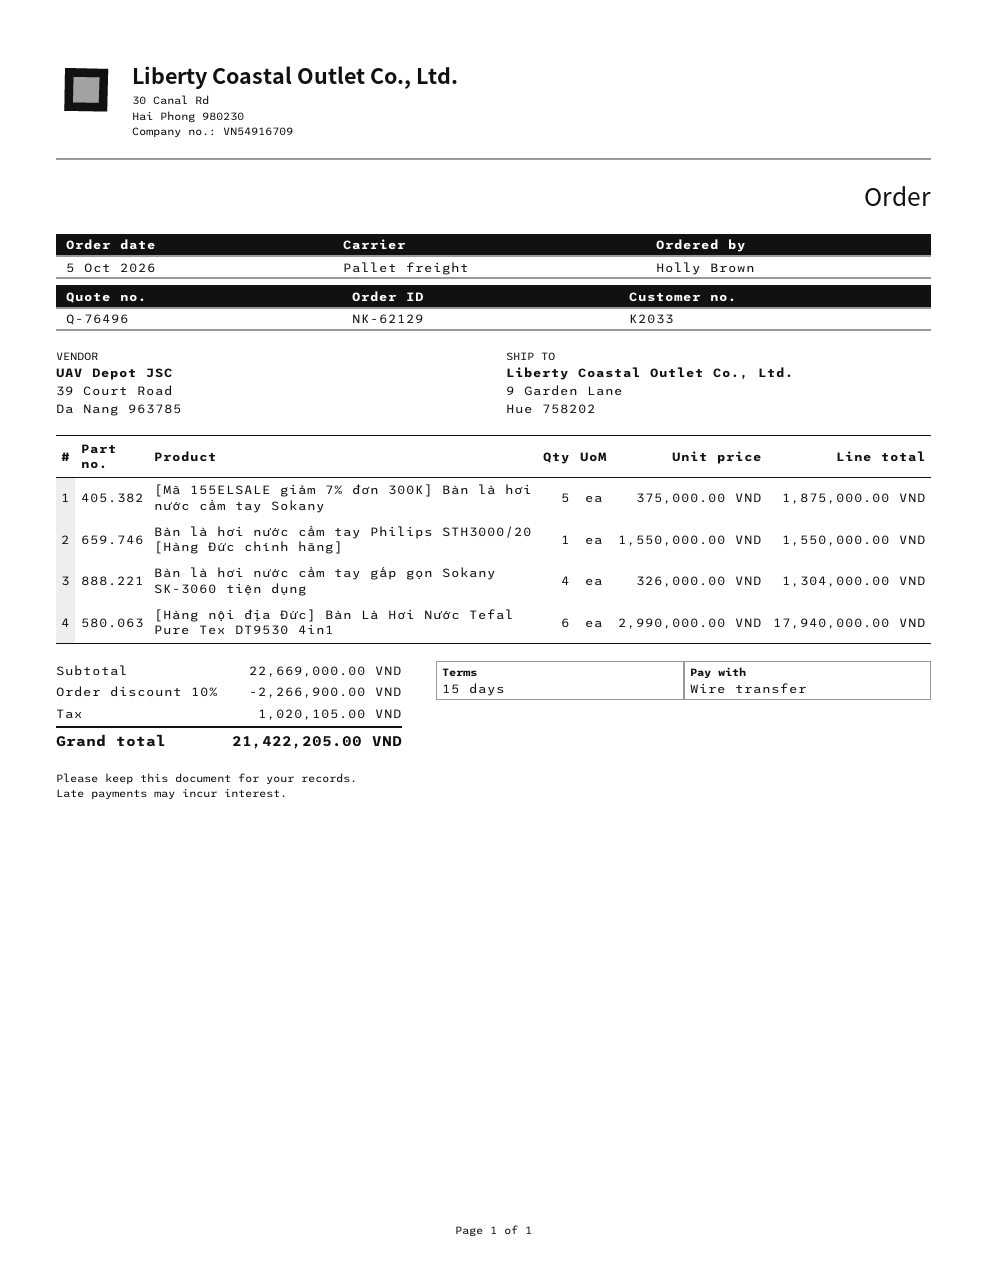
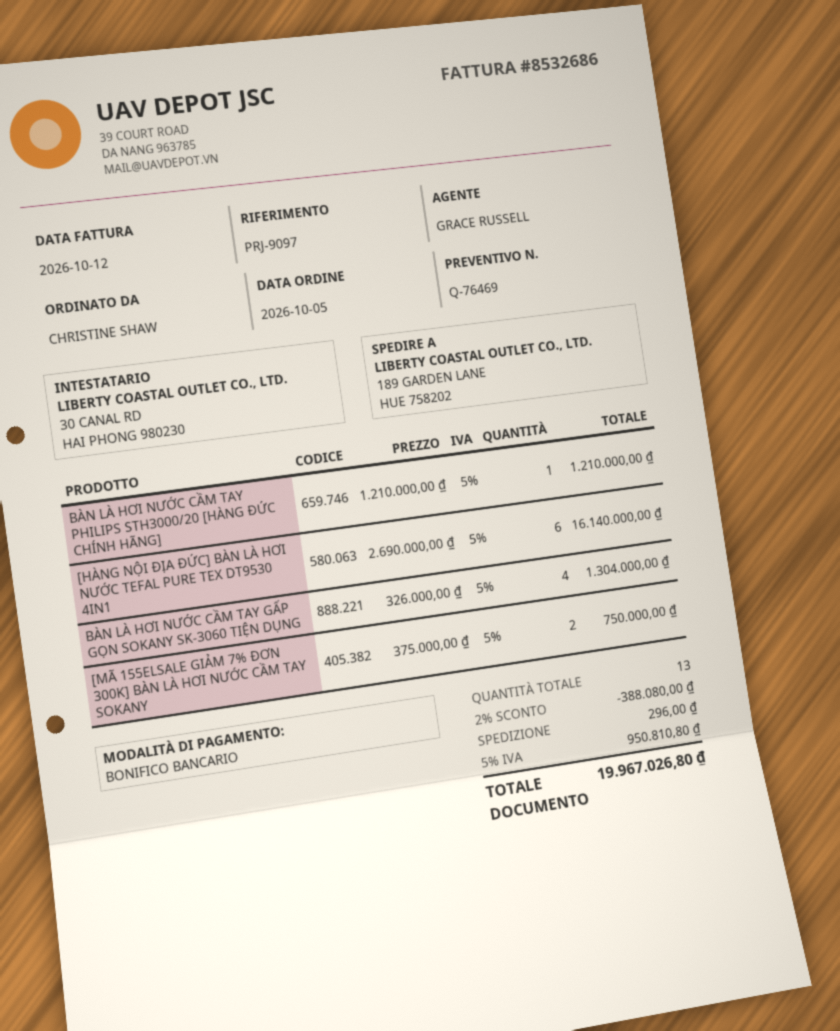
quote number: Q-76496 -> Q-76469
ordered by: Holly Brown -> CHRISTINE SHAW
ship to: 9 Garden Lane, Hue 758202 -> 189 GARDEN LANE, HUE 758202
[Mã 155ELSALE giảm 7% đơn 300K] Bàn là hơi nước cầm tay Sokany: 5 x 375000.00 = 1875000.00 -> 2 x 375000.00 = 750000.00
Bàn là hơi nước cầm tay Philips STH3000/20 [Hàng Đức chính hãng]: 1 x 1550000.00 = 1550000.00 -> 1 x 1210000.00 = 1210000.00
[Hàng nội địa Đức] Bàn Là Hơi Nước Tefal Pure Tex DT9530 4in1: 6 x 2990000.00 = 17940000.00 -> 6 x 2690000.00 = 16140000.00
discount: 10% = 2266900.00 -> 2% = 388080.00
shipping: none -> 296.00
tax: 1020105.00 -> 950810.80
total: 21422205.00 -> 19967026.80

